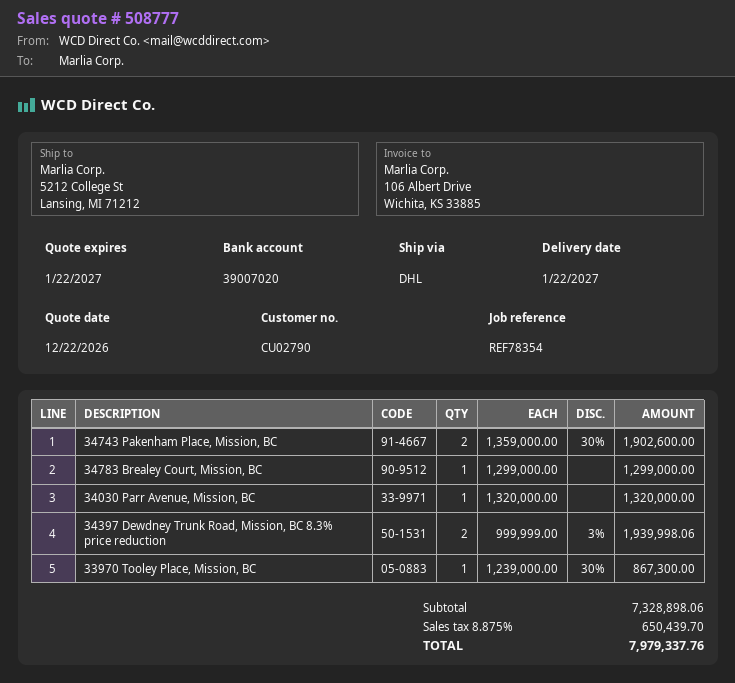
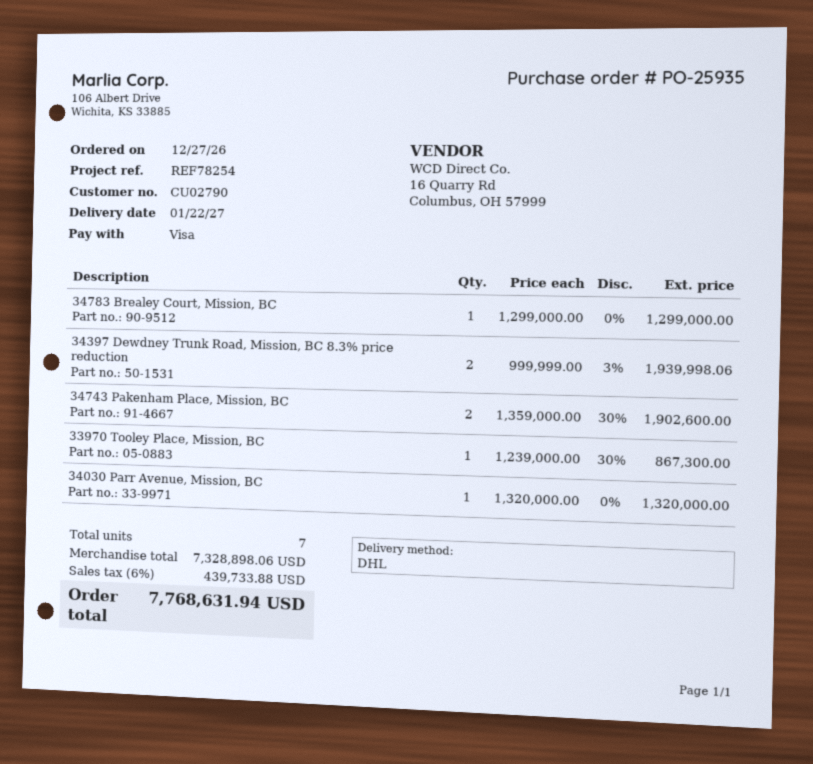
reference: REF78354 -> REF78254
tax: 8.875% = 650439.70 -> 6% = 439733.88
total: 7979337.76 -> 7768631.94

